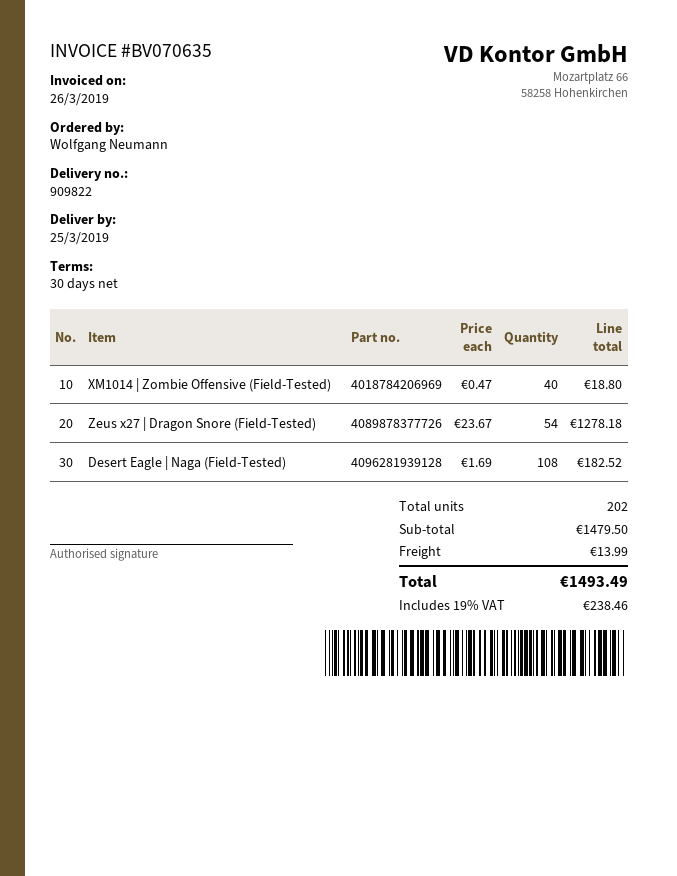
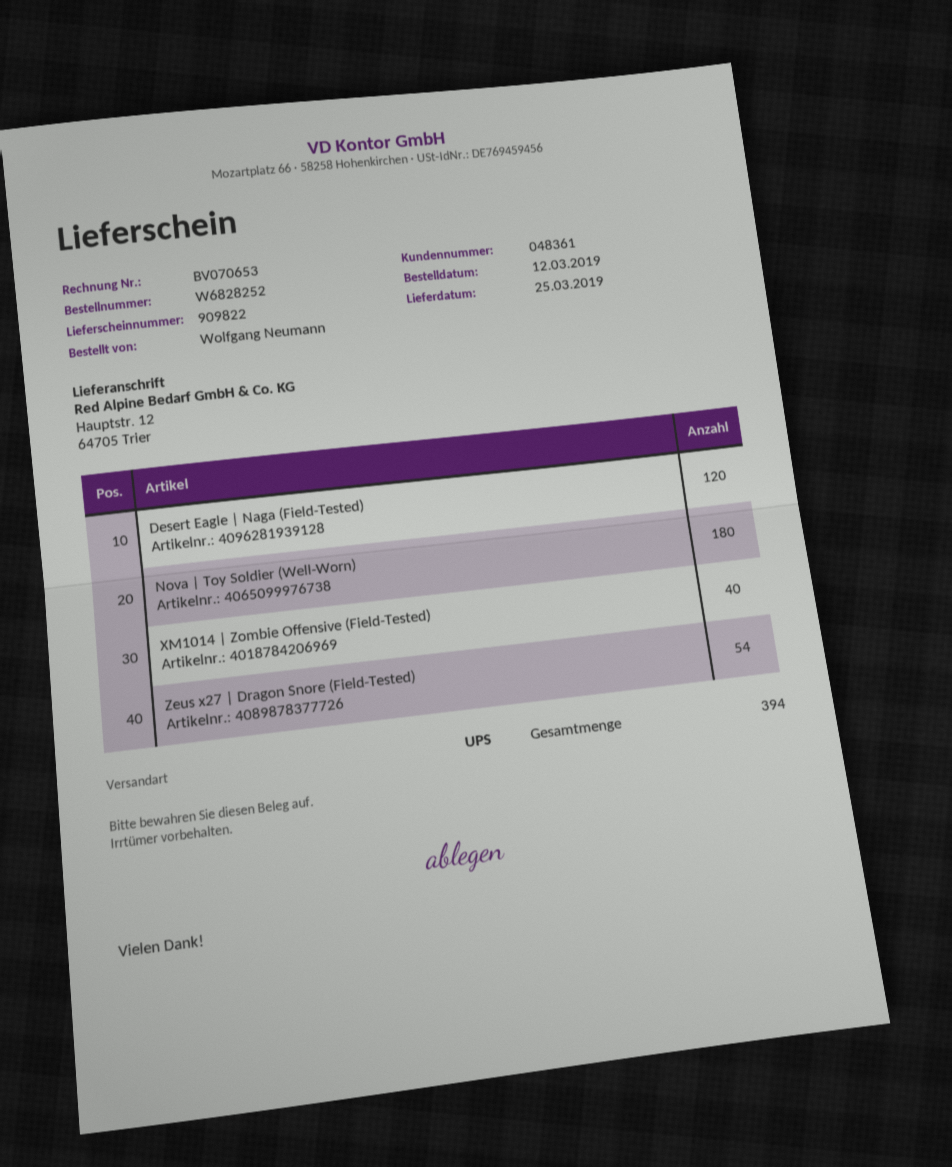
invoice number: BV070635 -> BV070653
Desert Eagle | Naga (Field-Tested): 108 -> 120
Nova | Toy Soldier (Well-Worn): none -> 180
total quantity: 202 -> 394

